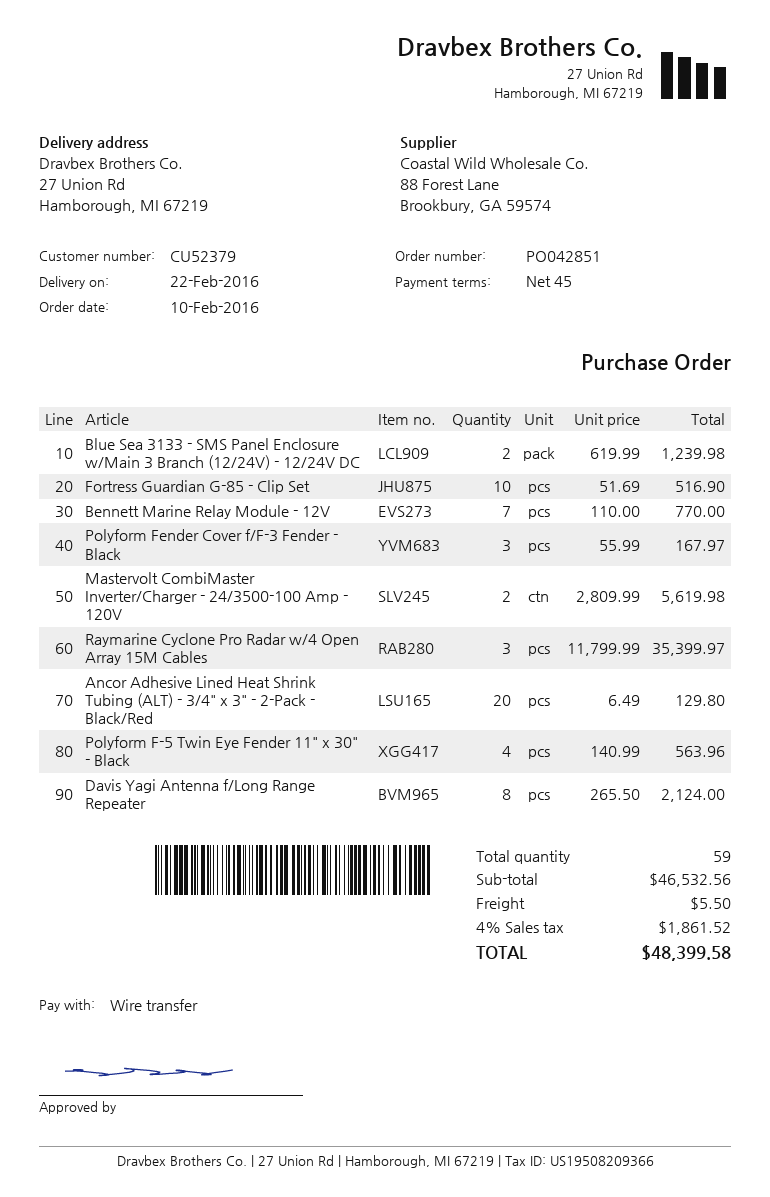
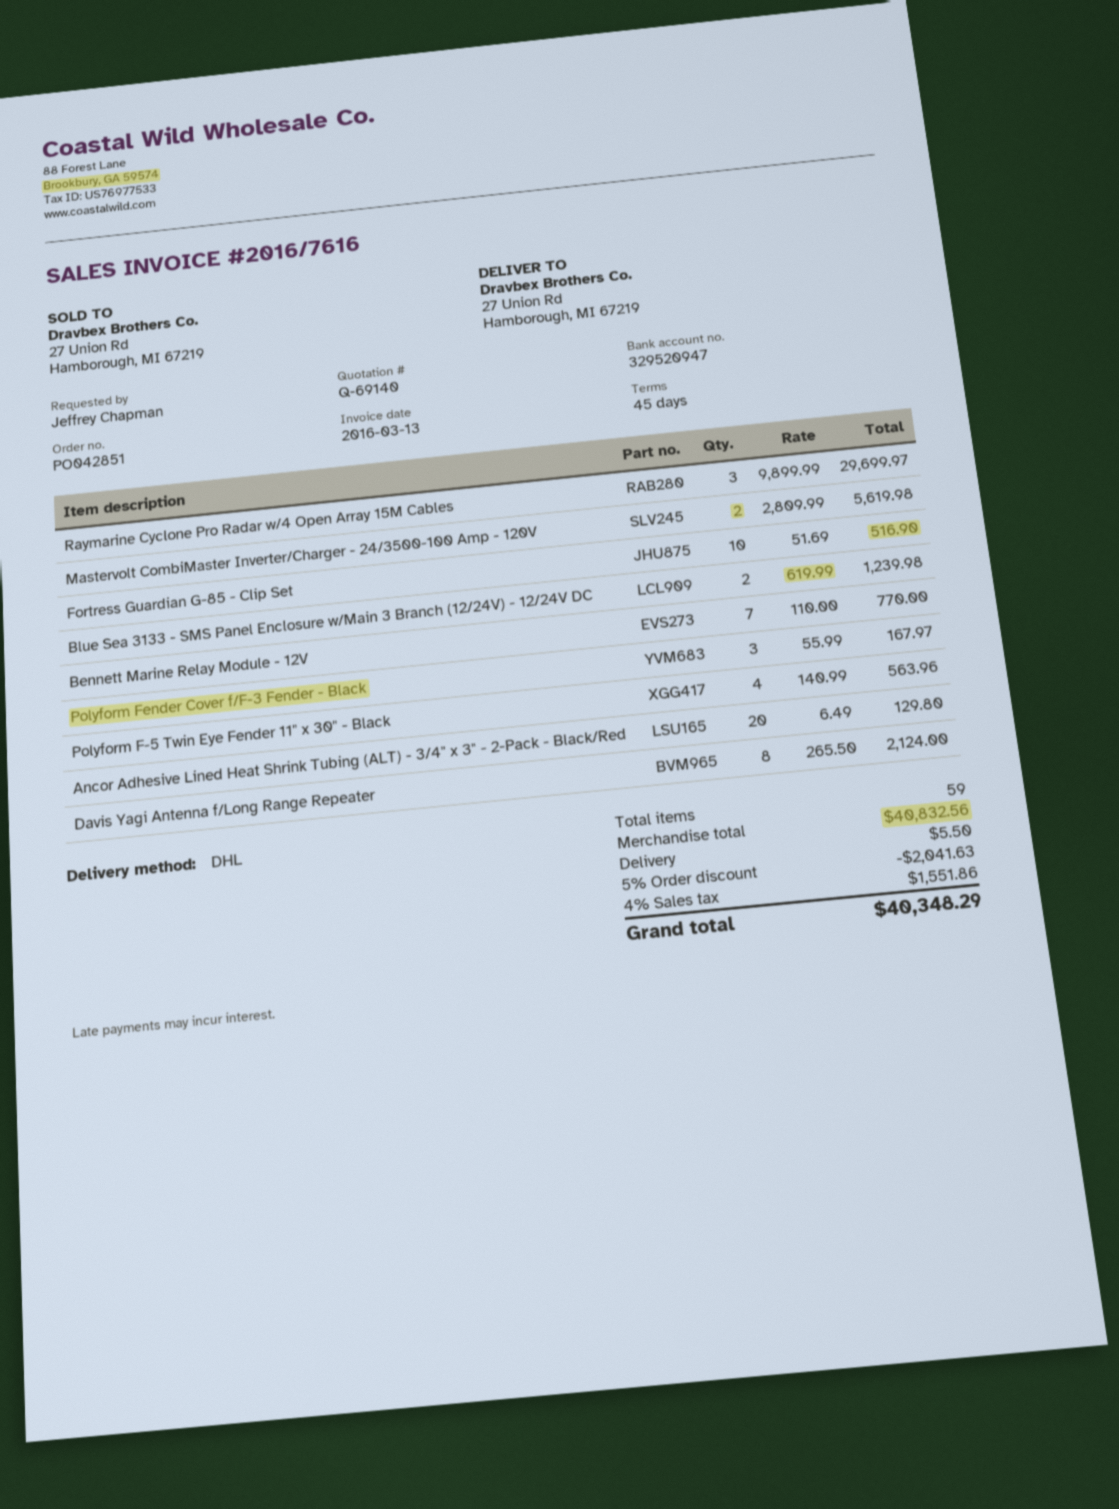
Raymarine Cyclone Pro Radar w/4 Open Array 15M Cables: 3 x 11799.99 = 35399.97 -> 3 x 9899.99 = 29699.97
subtotal: 46532.56 -> 40832.56
discount: none -> 5% = 2041.63
tax: 4% = 1861.52 -> 4% = 1551.86
total: 48399.58 -> 40348.29

